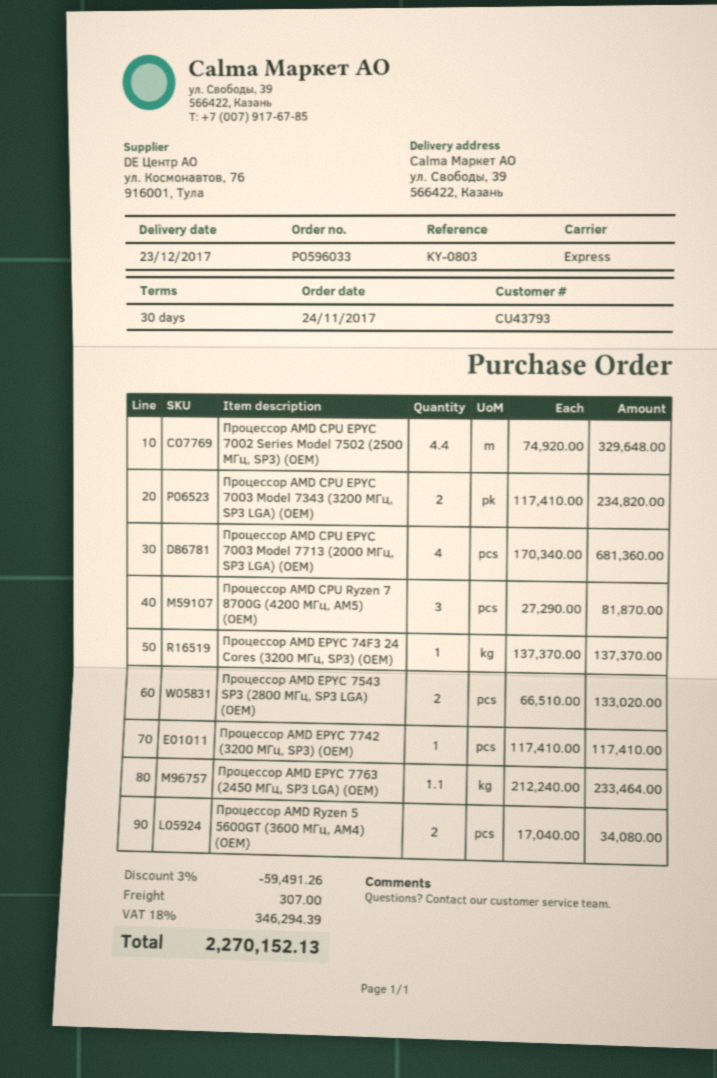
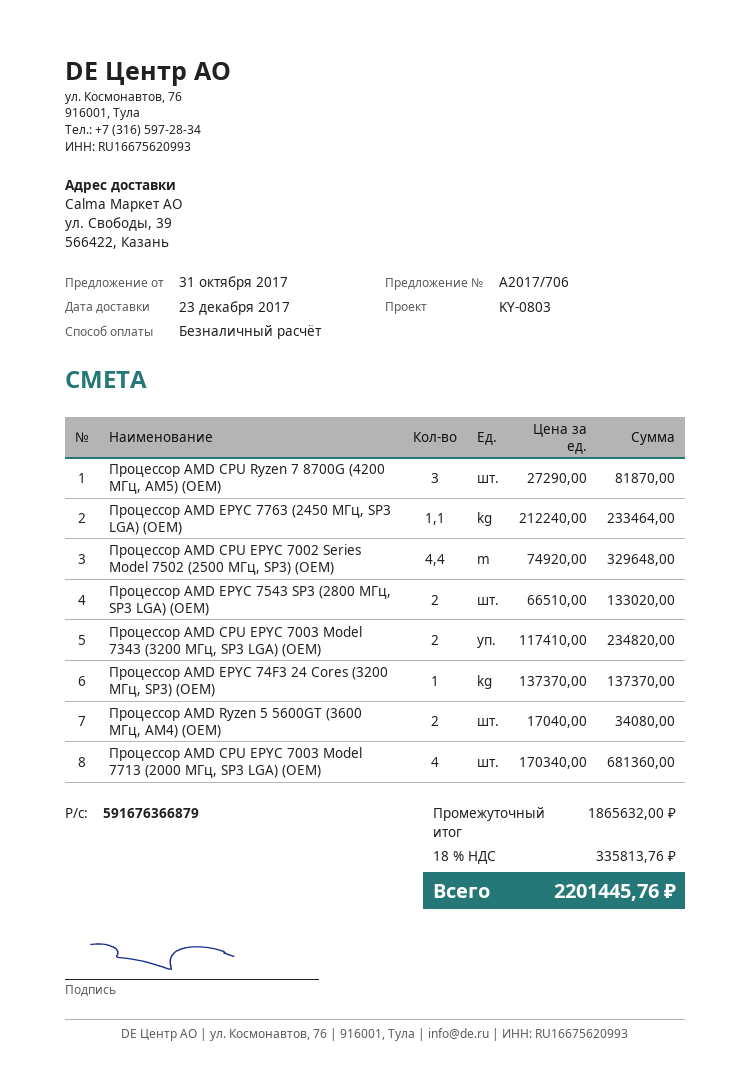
Процессор AMD EPYC 7742 (3200 МГц, SP3) (OEM): 1 x 117410.00 = 117410.00 -> none
discount: 3% = 59491.26 -> none
shipping: 307.00 -> none
tax: 18% = 346294.39 -> 18% = 335813.76
total: 2270152.13 -> 2201445.76

